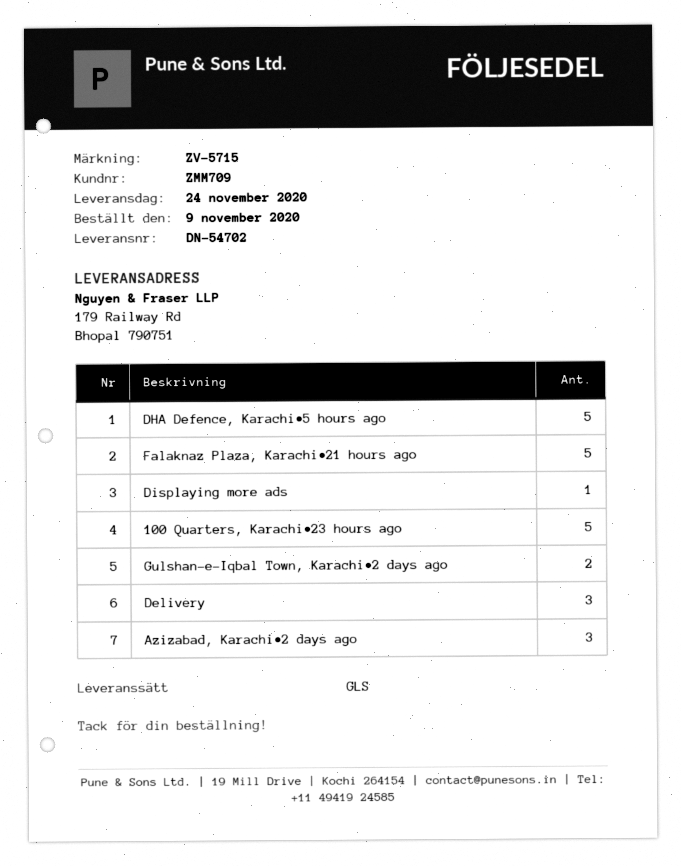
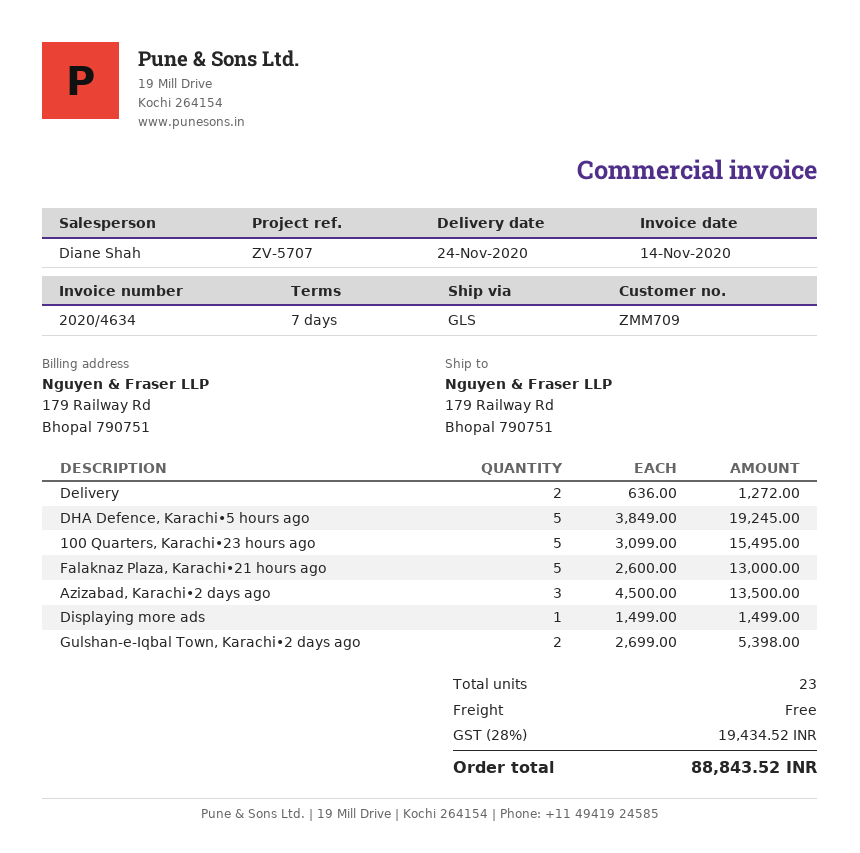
reference: ZV-5715 -> ZV-5707
Delivery: 3 -> 2

